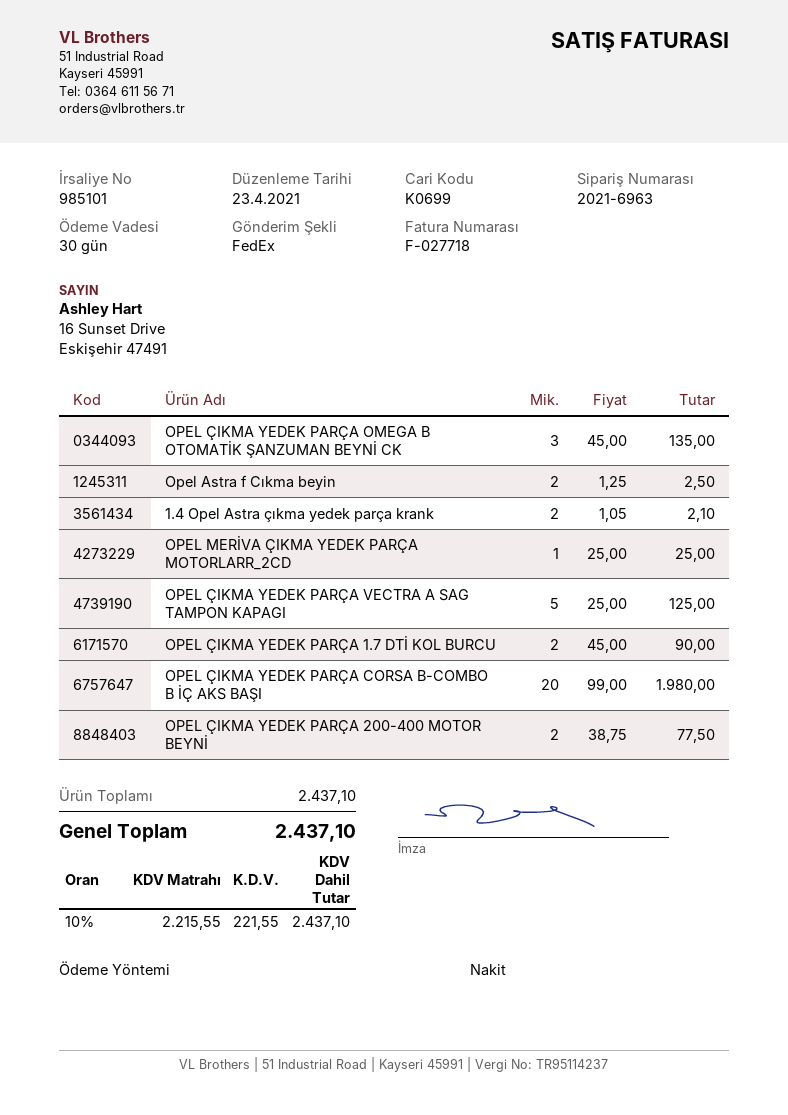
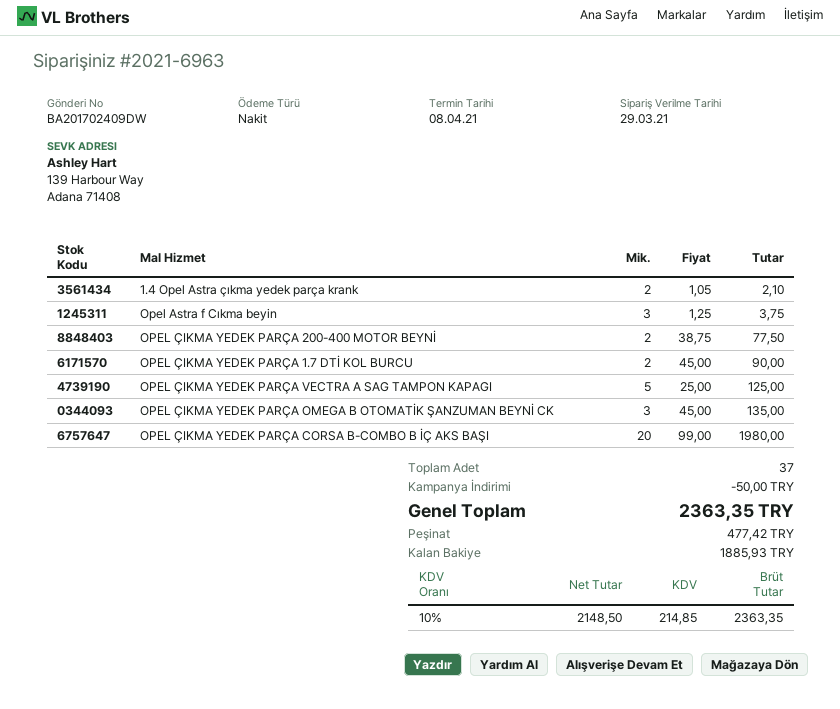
Opel Astra f Cıkma beyin: 2 x 1.25 = 2.50 -> 3 x 1.25 = 3.75
OPEL MERİVA ÇIKMA YEDEK PARÇA MOTORLARR_2CD: 1 x 25.00 = 25.00 -> none
discount: none -> 50.00
net: 2215.55 -> 2148.50
tax: 10% = 221.55 -> 10% = 214.85
total: 2437.10 -> 2363.35

